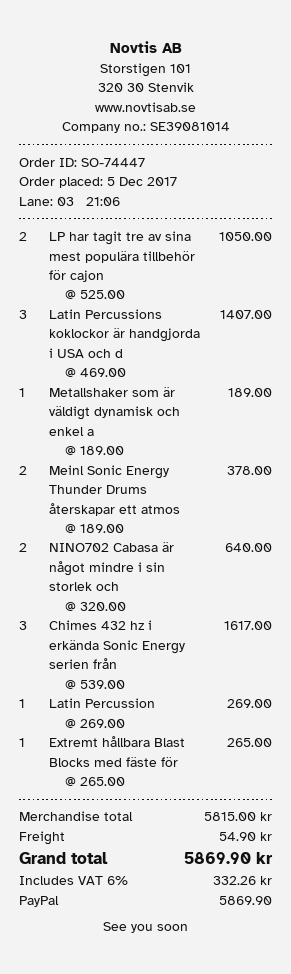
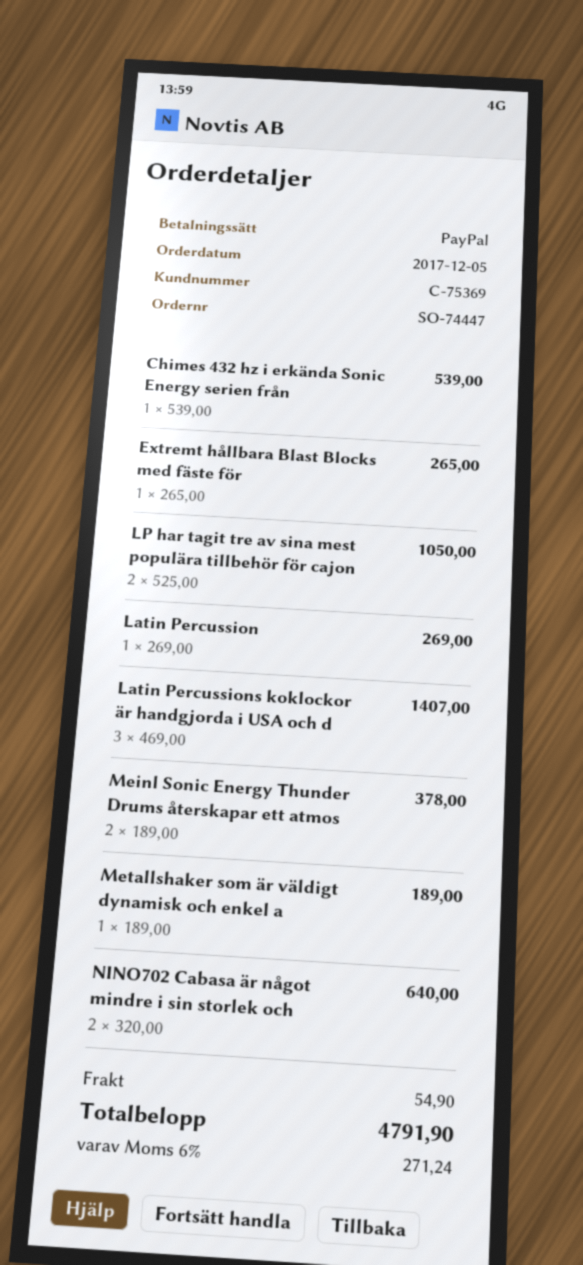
Chimes 432 hz i erkända Sonic Energy serien från: 3 x 539.00 = 1617.00 -> 1 x 539.00 = 539.00
tax: 6% = 332.26 -> 6% = 271.24
total: 5869.90 -> 4791.90

